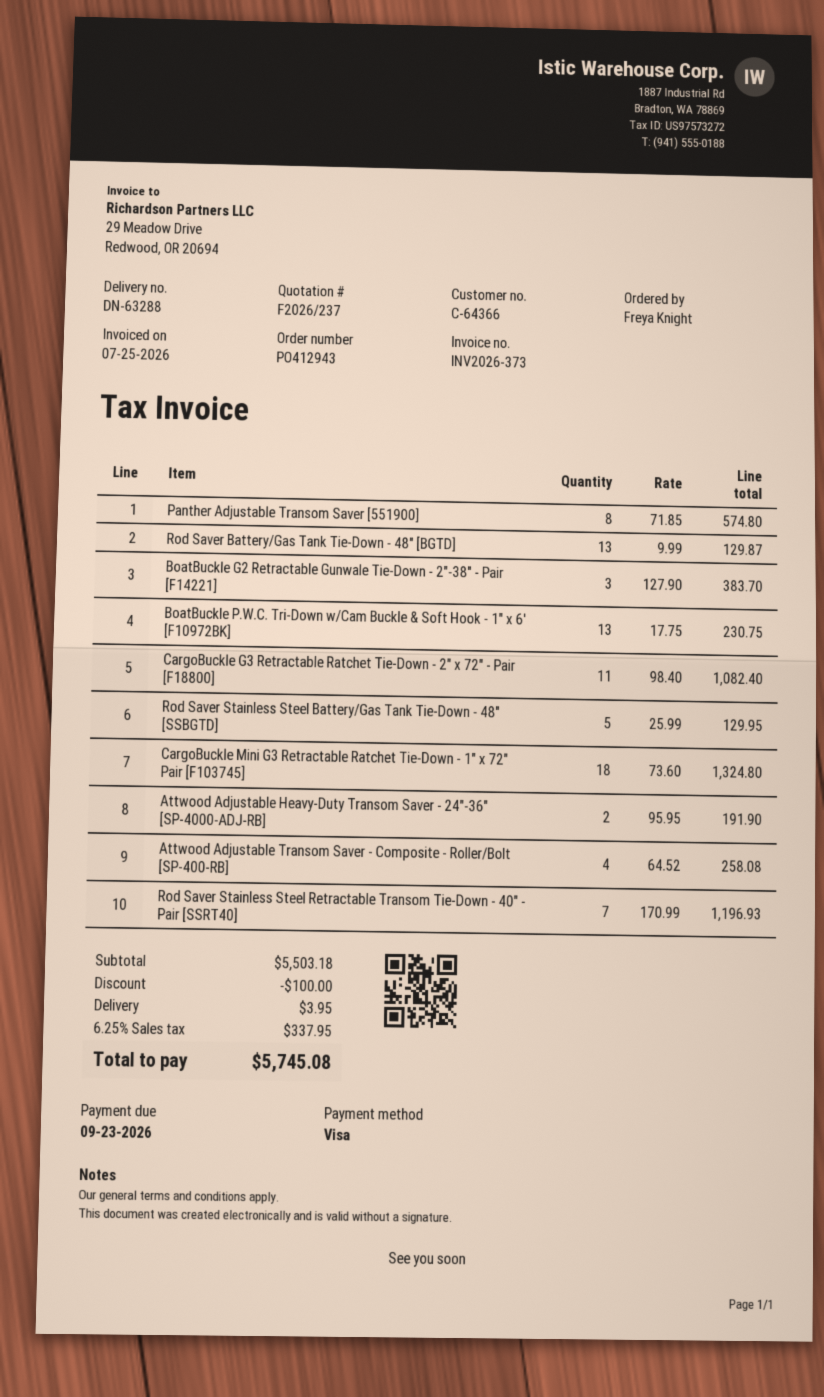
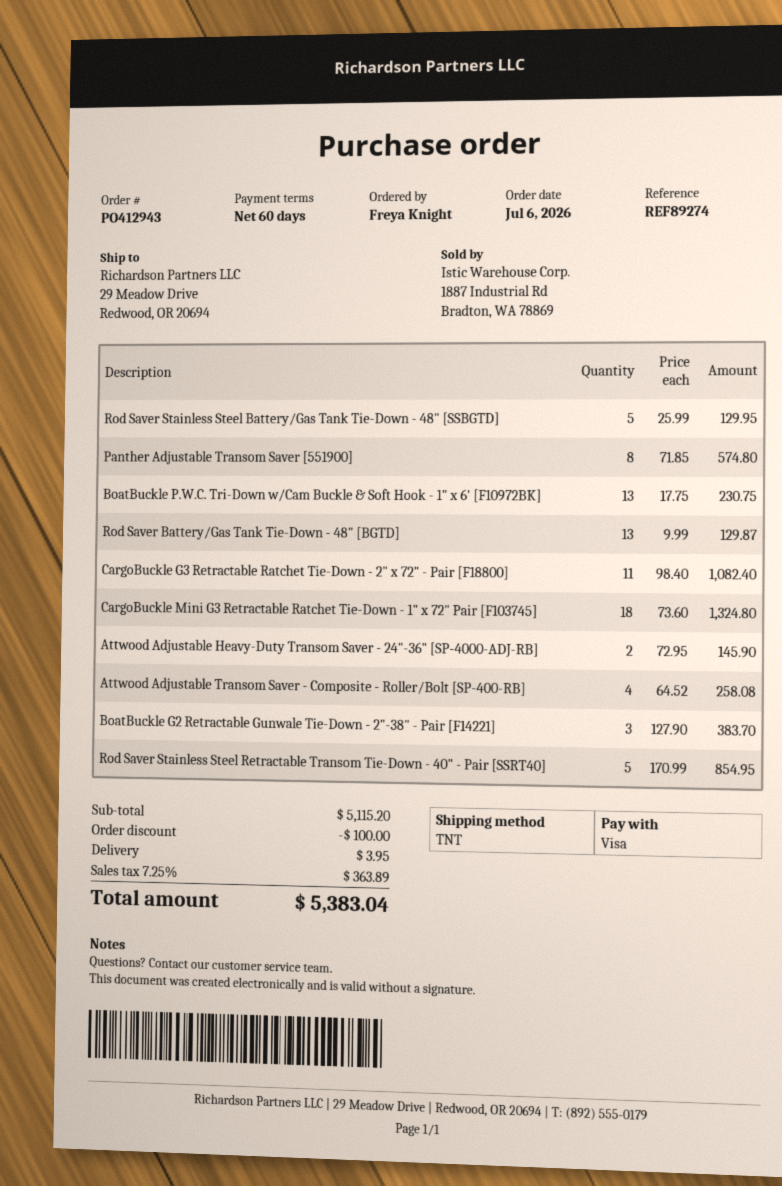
Attwood Adjustable Heavy-Duty Transom Saver - 24"-36" [SP-4000-ADJ-RB]: 2 x 95.95 = 191.90 -> 2 x 72.95 = 145.90
Rod Saver Stainless Steel Retractable Transom Tie-Down - 40" - Pair [SSRT40]: 7 x 170.99 = 1196.93 -> 5 x 170.99 = 854.95
subtotal: 5503.18 -> 5115.20
tax: 6.25% = 337.95 -> 7.25% = 363.89
total: 5745.08 -> 5383.04

